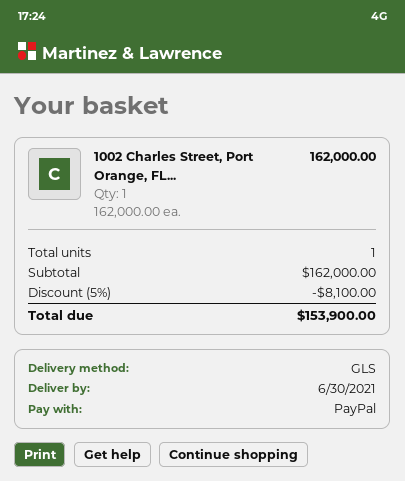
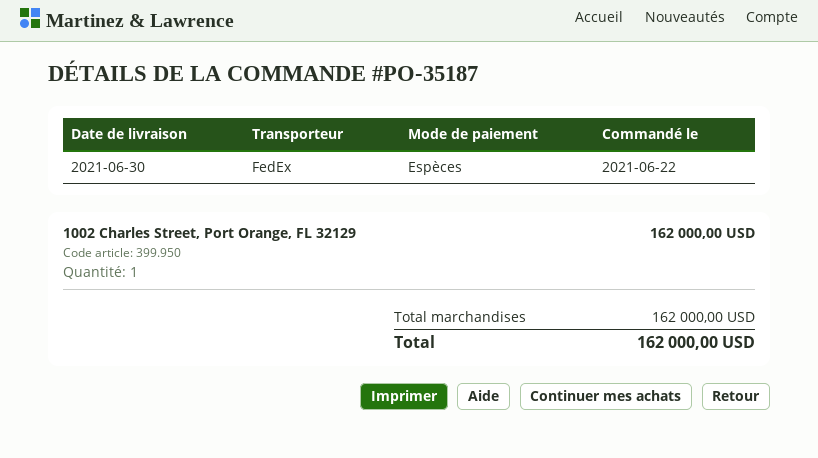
payment method: PayPal -> cash
shipping method: GLS -> FedEx
discount: 5% = 8100.00 -> none
total: 153900.00 -> 162000.00

